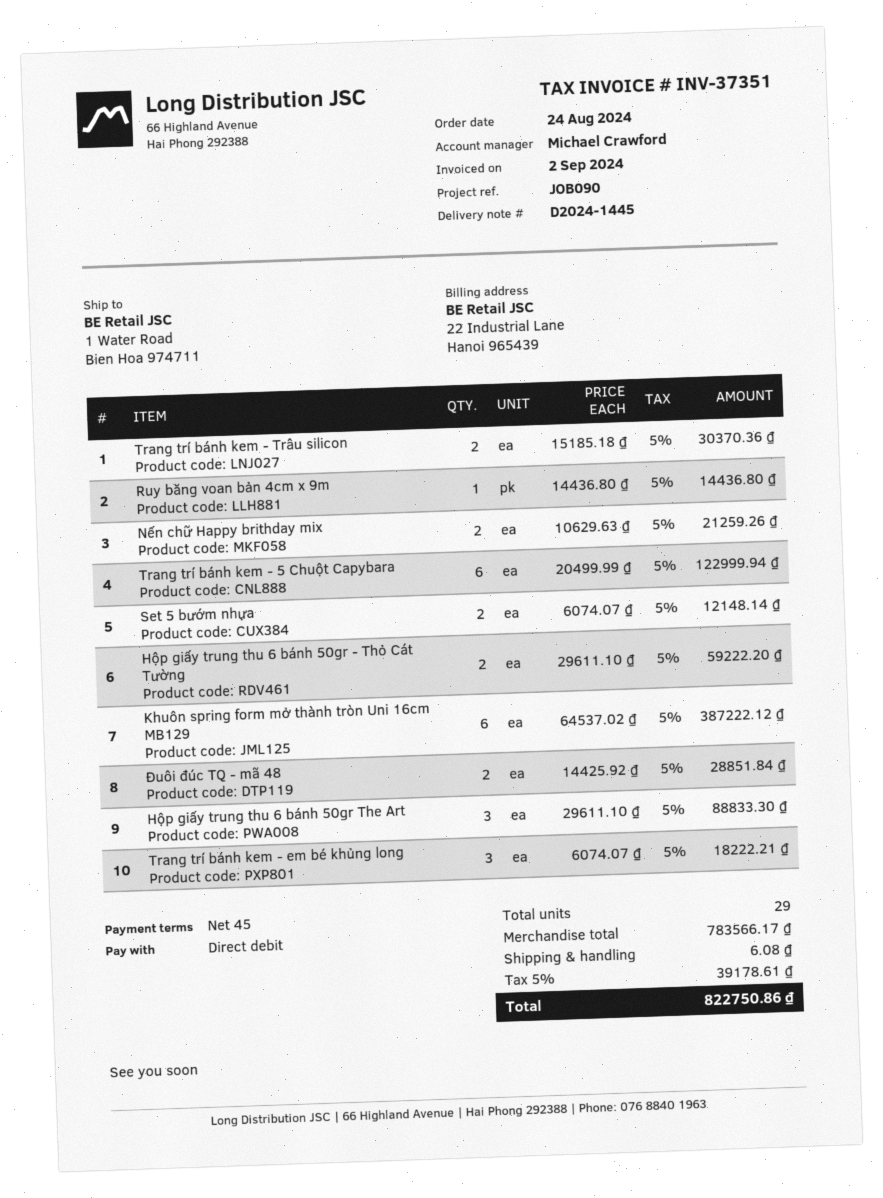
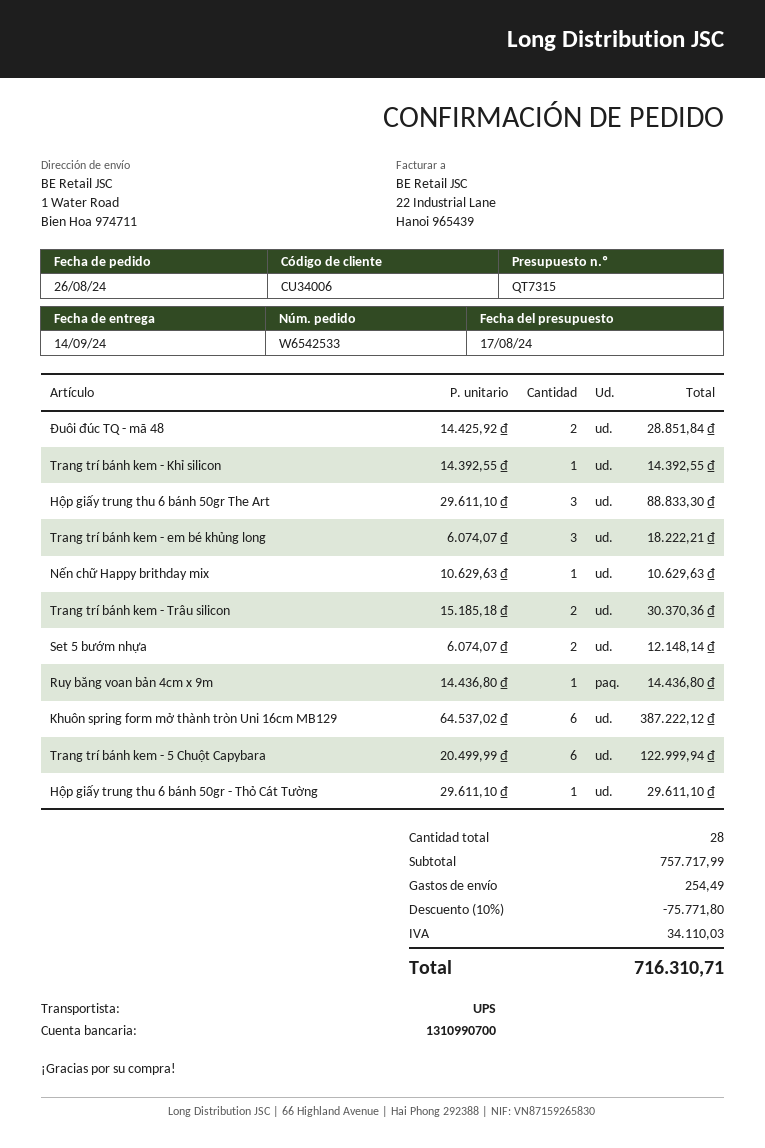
order date: 2024-08-24 -> 2024-08-26
Nến chữ Happy brithday mix: 2 x 10629.63 = 21259.26 -> 1 x 10629.63 = 10629.63
Hộp giấy trung thu 6 bánh 50gr - Thỏ Cát Tường: 2 x 29611.10 = 59222.20 -> 1 x 29611.10 = 29611.10
Trang trí bánh kem - Khỉ silicon: none -> 1 x 14392.55 = 14392.55
total quantity: 29 -> 28
subtotal: 783566.17 -> 757717.99
discount: none -> 10% = 75771.80
shipping: 6.08 -> 254.49
tax: 39178.61 -> 34110.03
total: 822750.86 -> 716310.71

